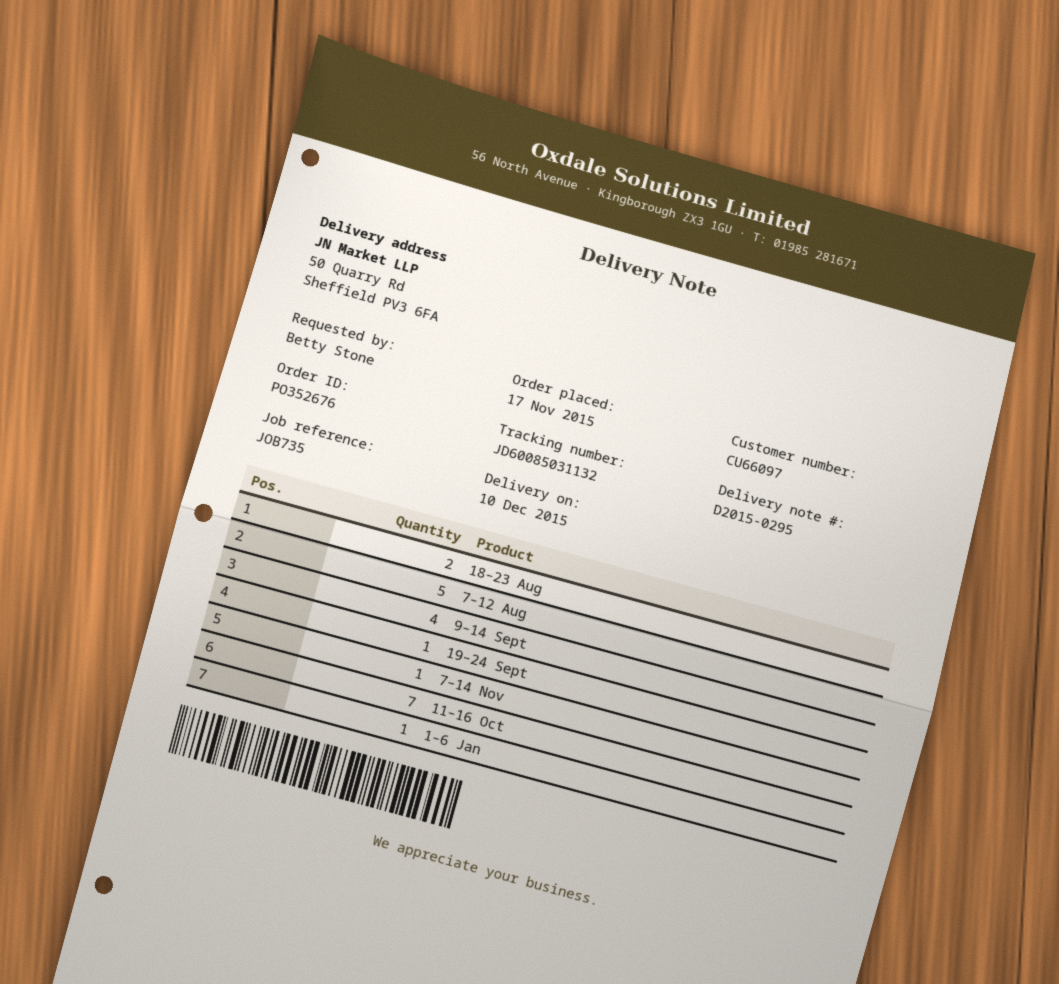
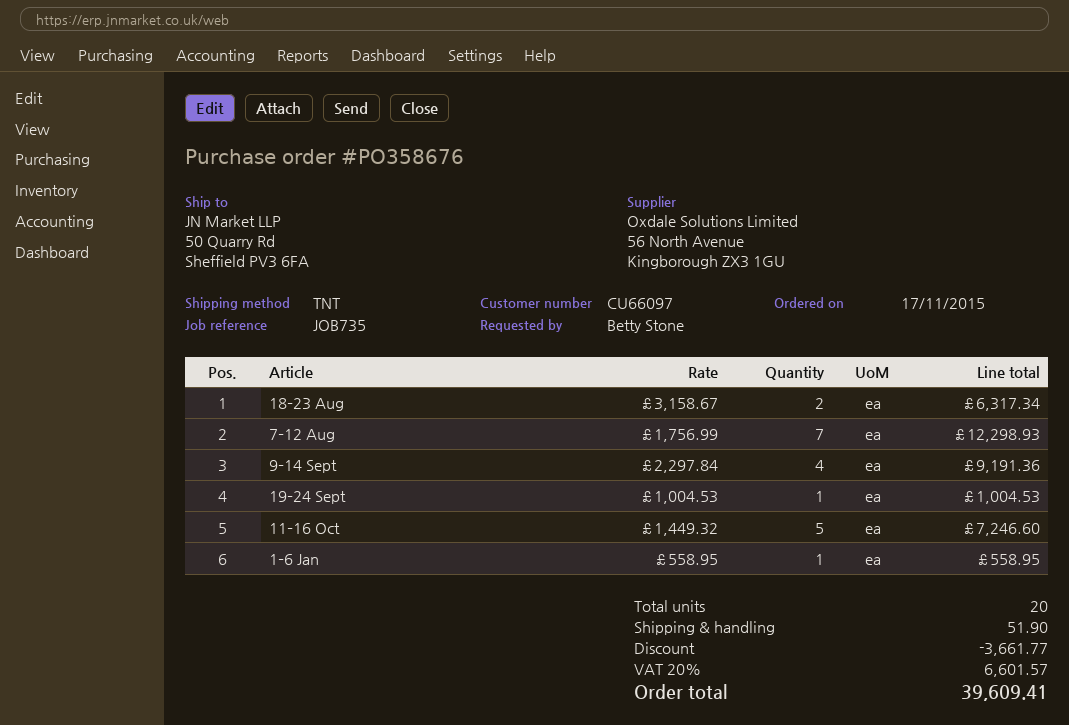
order number: PO352676 -> PO358676
7–12 Aug: 5 -> 7
7–14 Nov: 1 -> none
11–16 Oct: 7 -> 5

